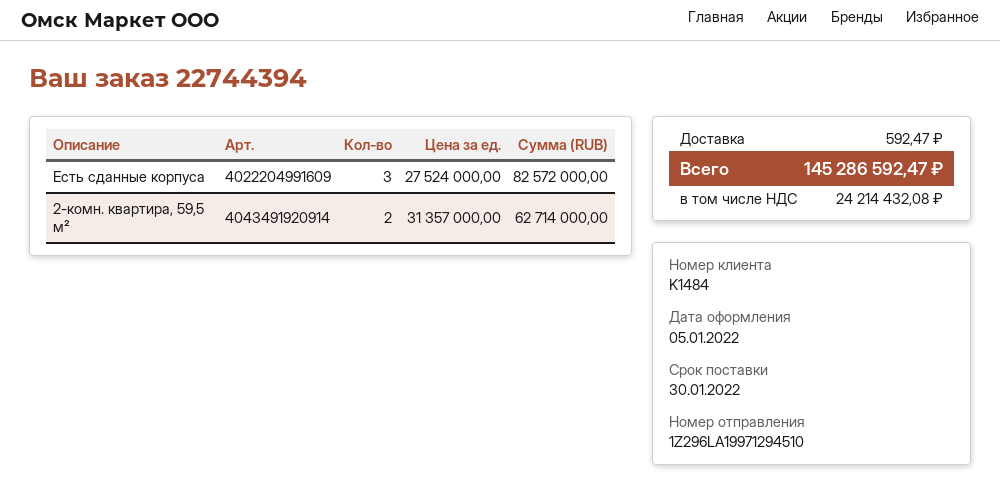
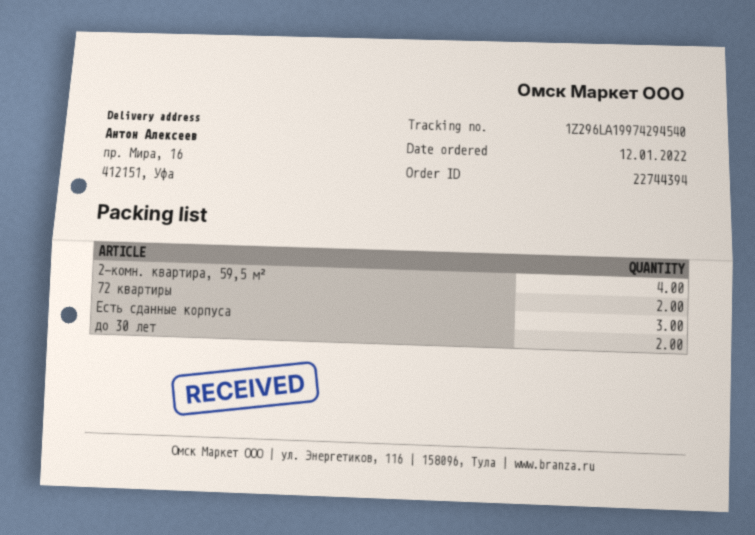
order date: 2022-01-05 -> 2022-01-12
tracking number: 1Z296LA19971294510 -> 1Z296LA19974294540
2-комн. квартира, 59,5 м²: 2 -> 4
72 квартиры: none -> 2
до 30 лет: none -> 2

